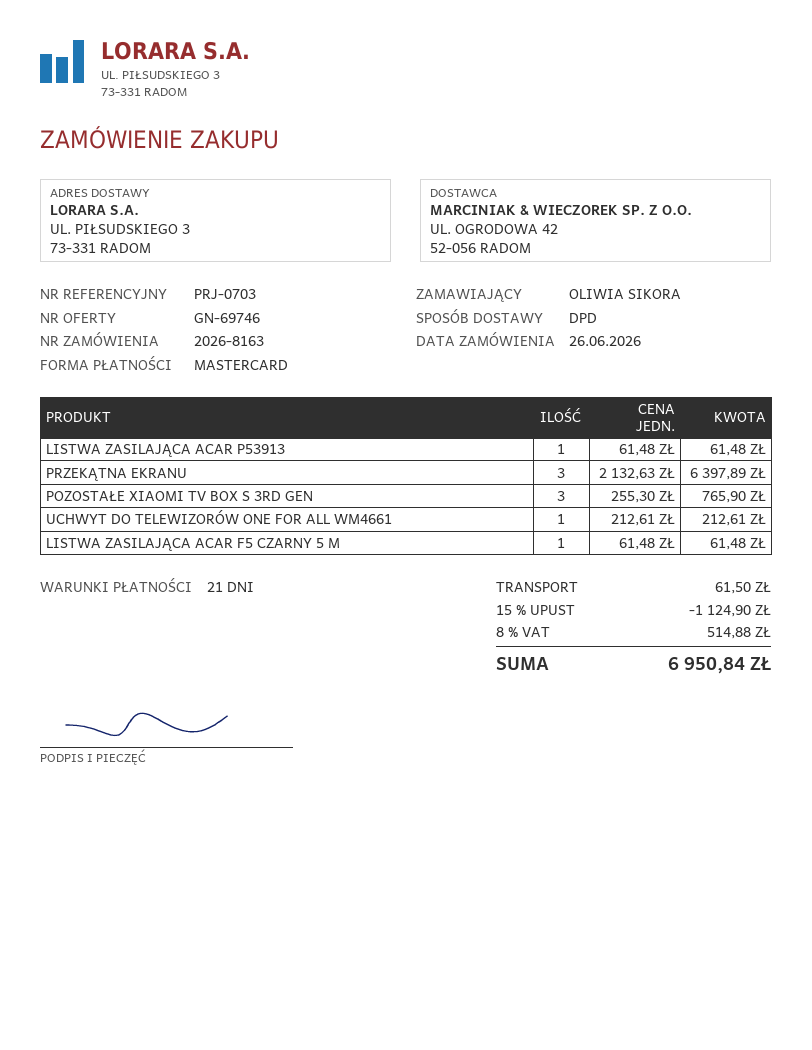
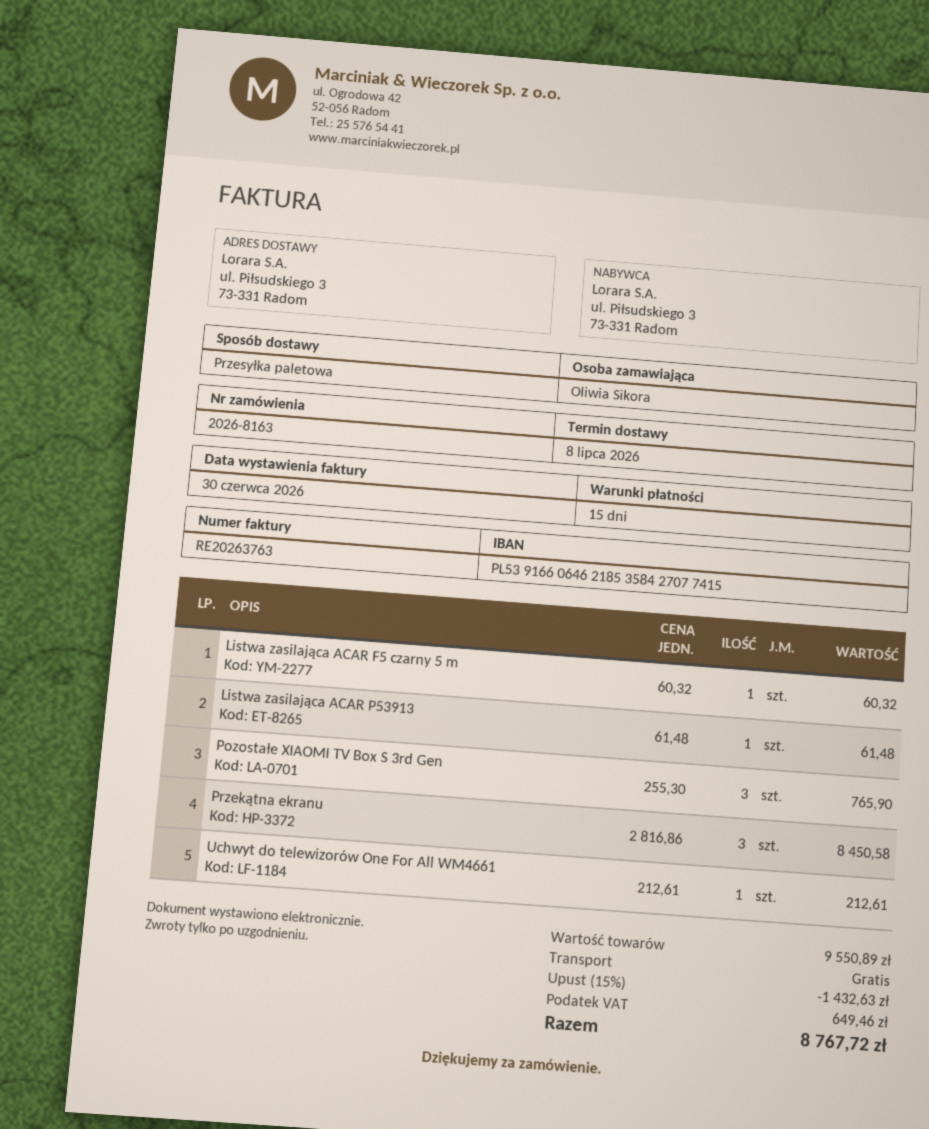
payment terms: 21 days -> 15 days
shipping method: DPD -> pallet freight
PRZEKĄTNA EKRANU: 3 x 2132.63 = 6397.89 -> 3 x 2816.86 = 8450.58
LISTWA ZASILAJĄCA ACAR F5 CZARNY 5 M: 1 x 61.48 = 61.48 -> 1 x 60.32 = 60.32
discount: 15% = 1124.90 -> 15% = 1432.63
shipping: 61.50 -> 0.00
tax: 514.88 -> 649.46
total: 6950.84 -> 8767.72

